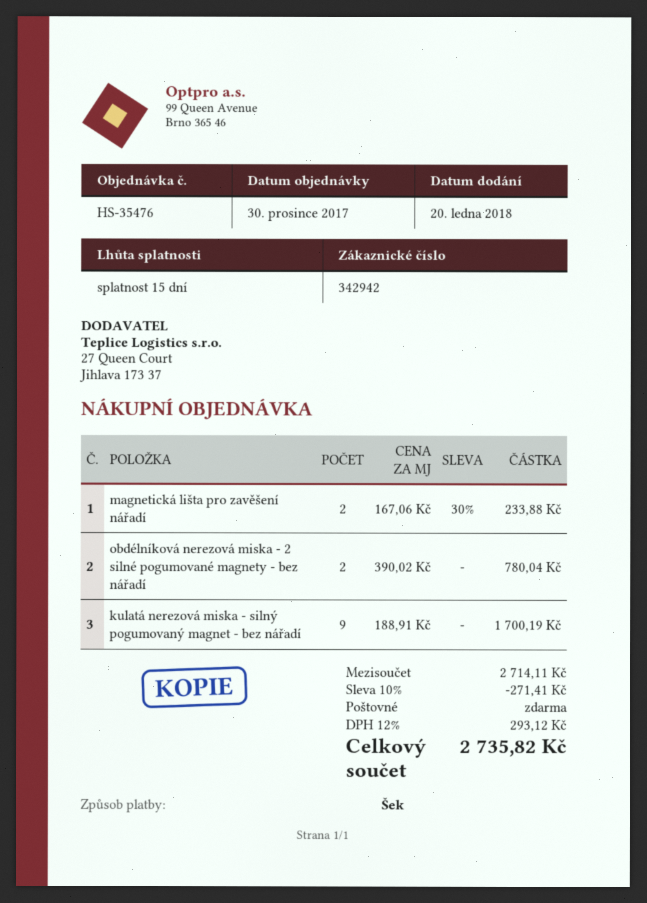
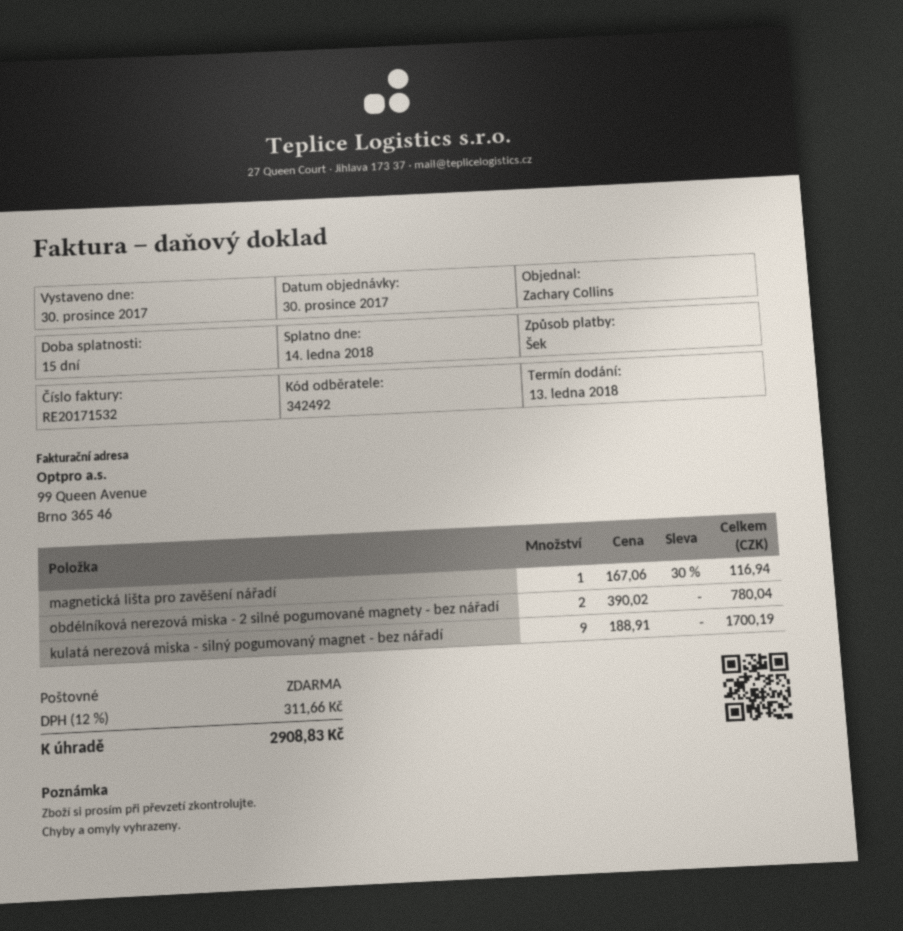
delivery date: 2018-01-20 -> 2018-01-13
customer number: 342942 -> 342492
magnetická lišta pro zavěšení nářadí: 2 x 167.06 - 30% = 233.88 -> 1 x 167.06 - 30% = 116.94
discount: 10% = 271.41 -> none
tax: 12% = 293.12 -> 12% = 311.66
total: 2735.82 -> 2908.83

